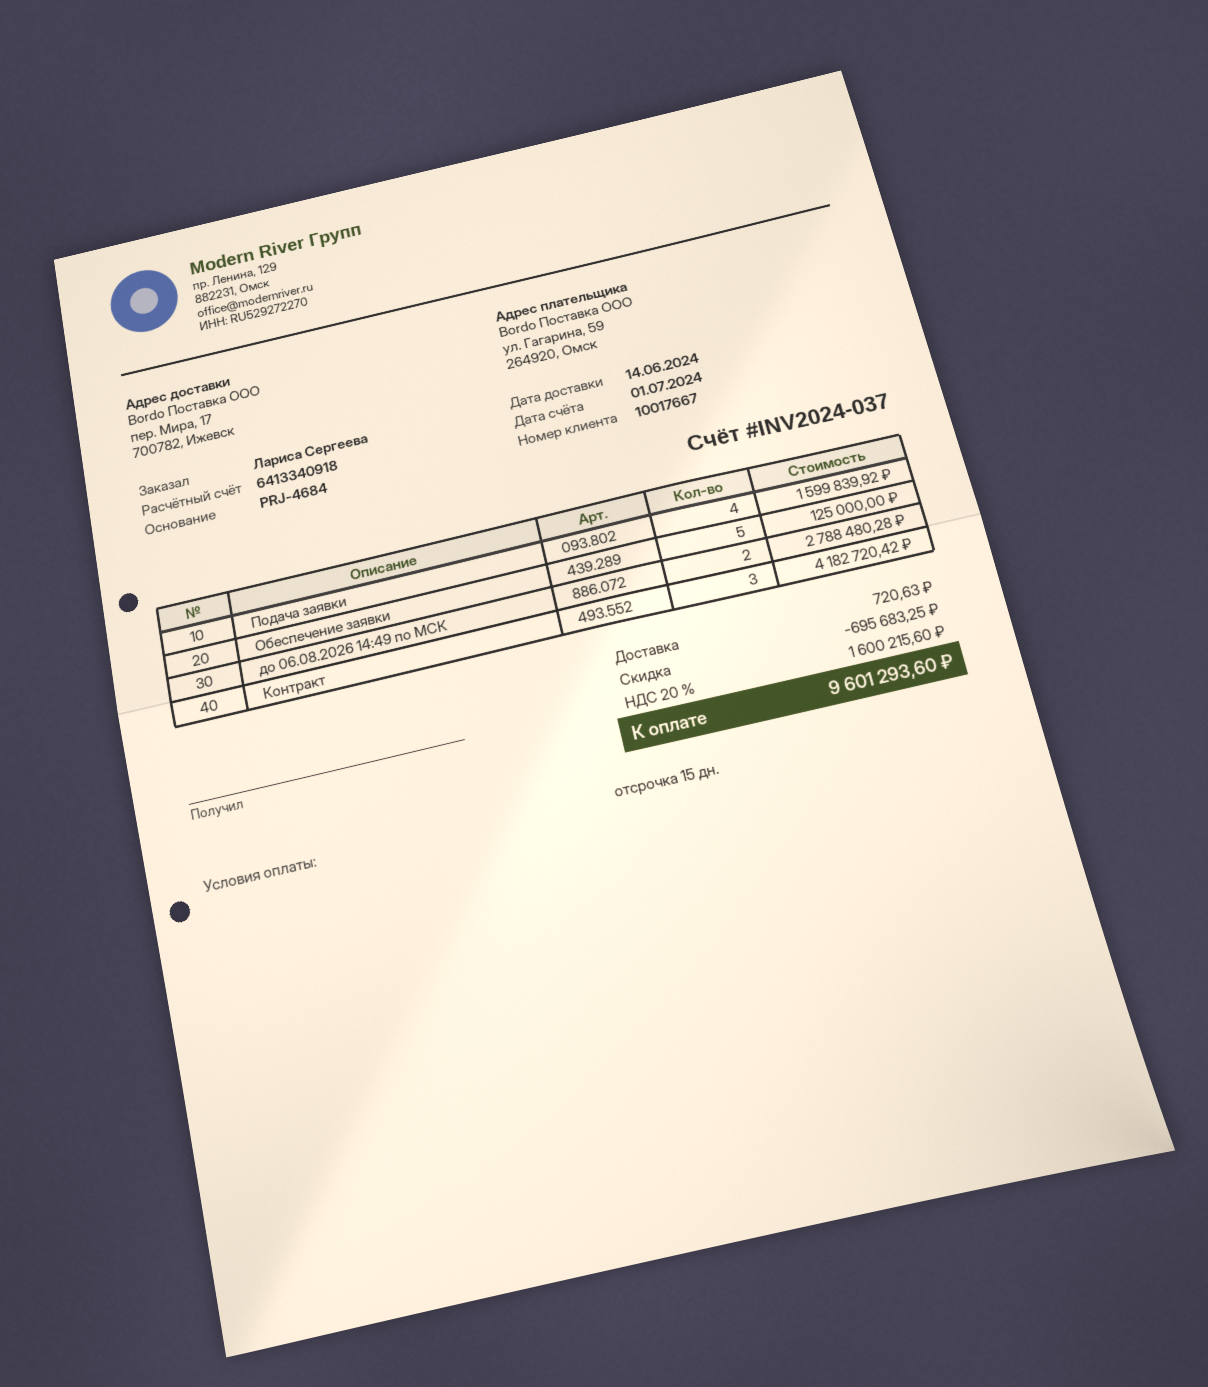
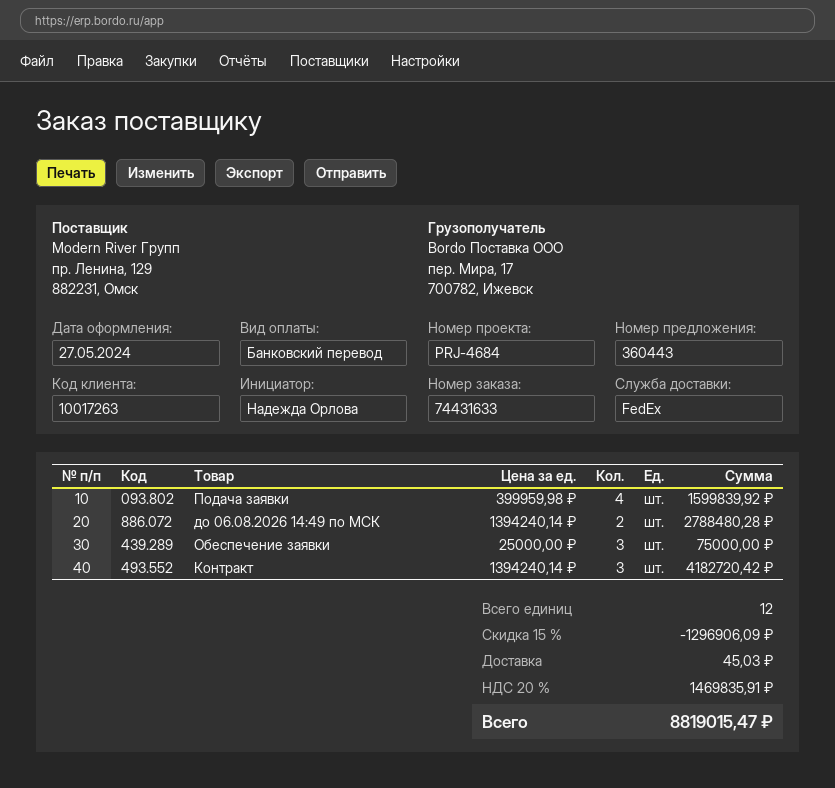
customer number: 10017667 -> 10017263
ordered by: Лариса Сергеева -> Надежда Орлова
Обеспечение заявки: 5 for 125000.00 -> 3 for 75000.00
discount: 695683.25 -> 1296906.09
shipping: 720.63 -> 45.03
tax: 20% = 1600215.60 -> 20% = 1469835.91
total: 9601293.60 -> 8819015.47

